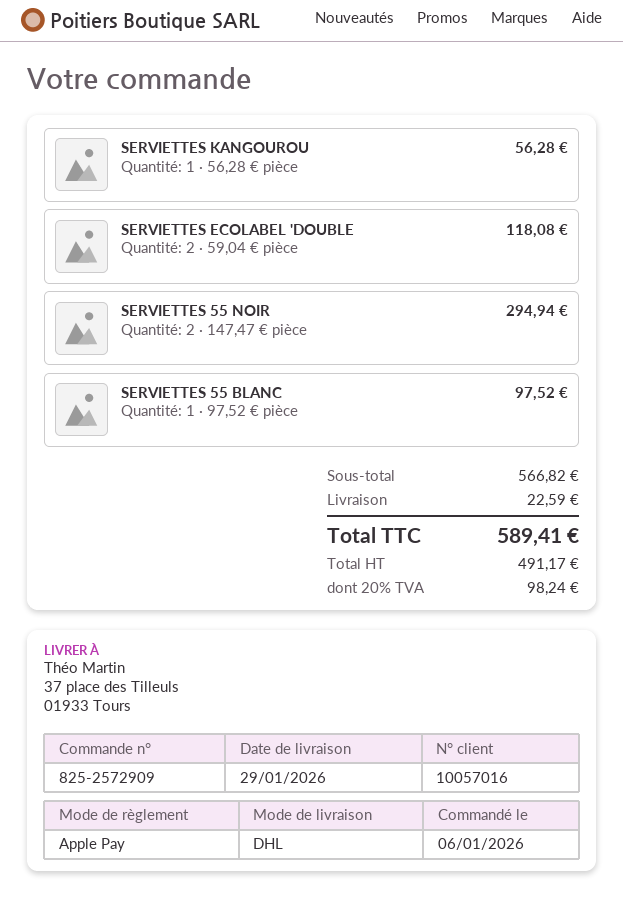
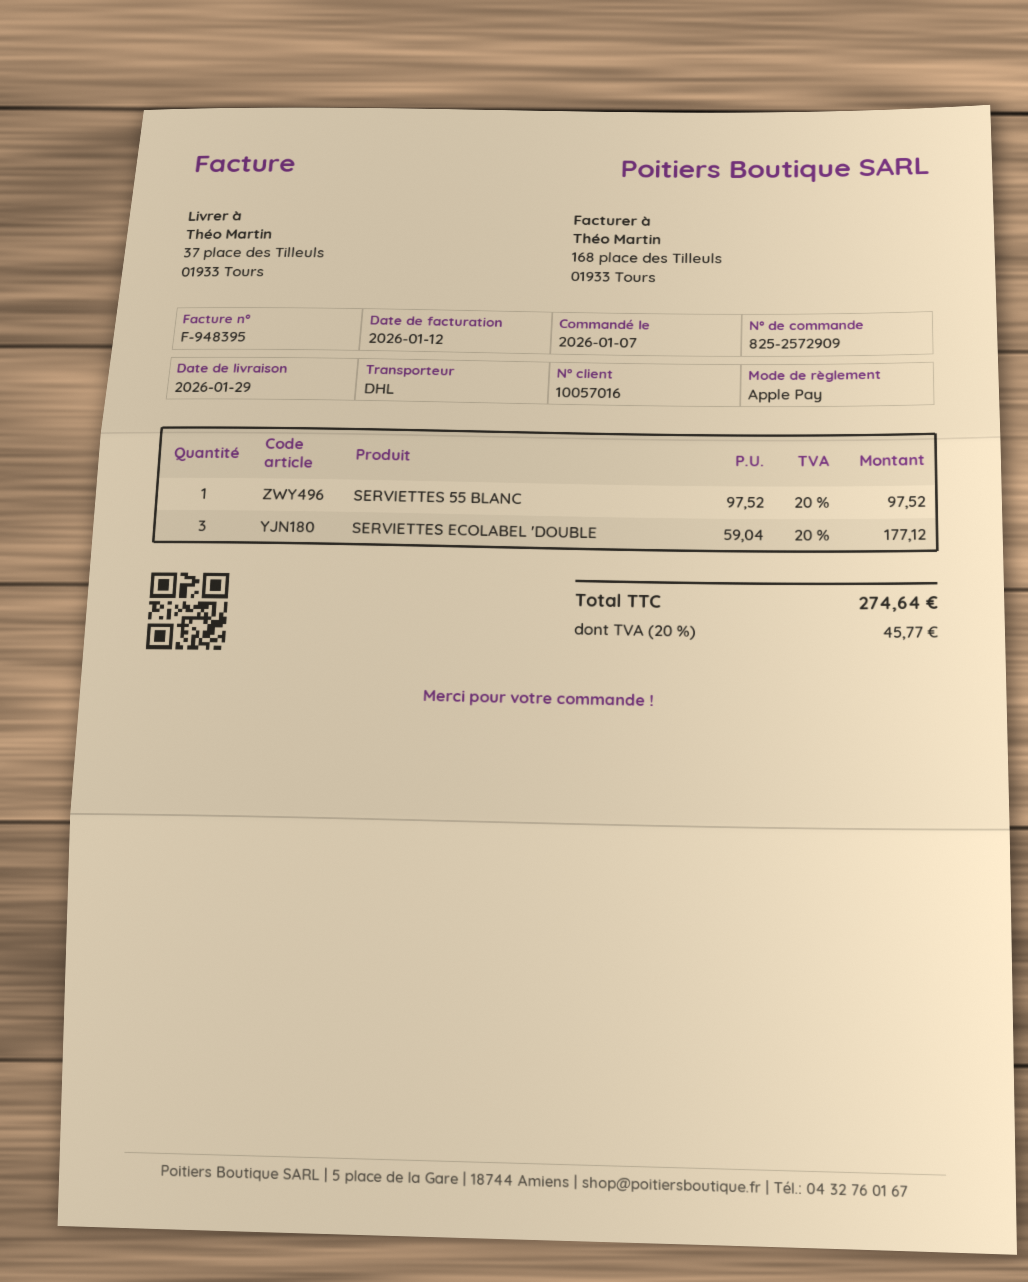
order date: 2026-01-06 -> 2026-01-07
SERVIETTES KANGOUROU: 1 x 56.28 = 56.28 -> none
SERVIETTES ECOLABEL 'DOUBLE: 2 x 59.04 = 118.08 -> 3 x 59.04 = 177.12
SERVIETTES 55 NOIR: 2 x 147.47 = 294.94 -> none
shipping: 22.59 -> none
tax: 20% = 98.24 -> 20% = 45.77
total: 589.41 -> 274.64

